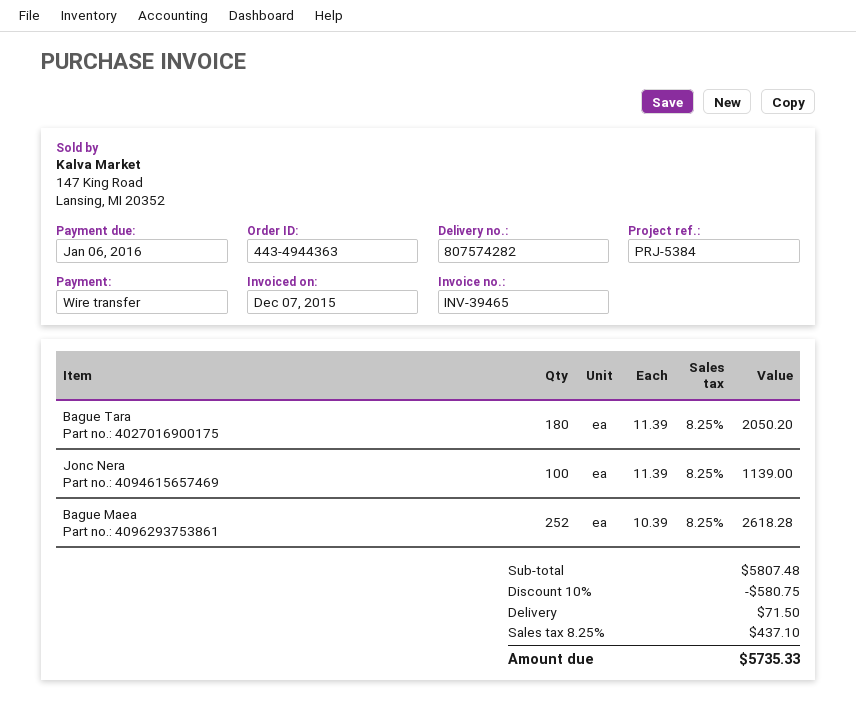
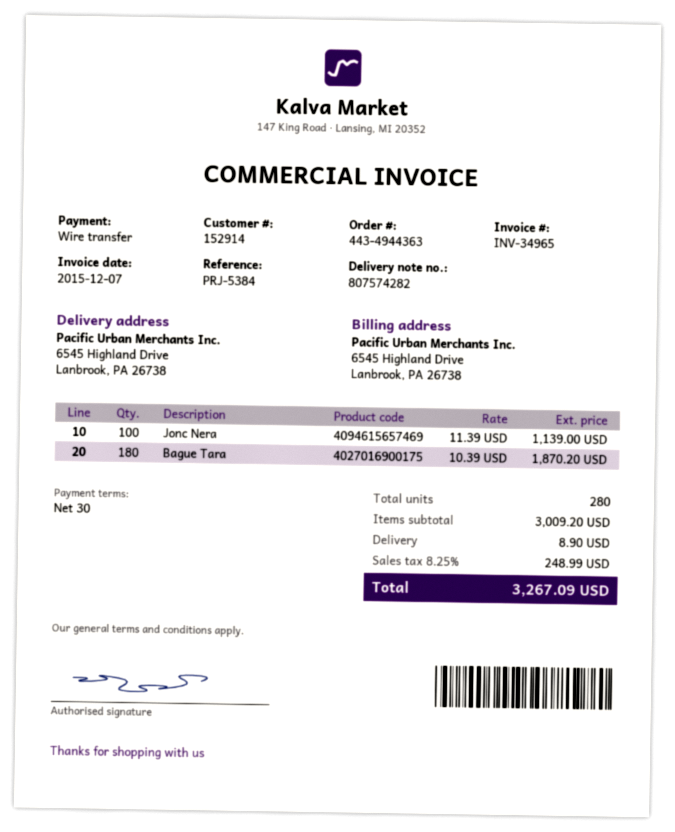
invoice number: INV-39465 -> INV-34965
Bague Tara: 180 x 11.39 = 2050.20 -> 180 x 10.39 = 1870.20
Bague Maea: 252 x 10.39 = 2618.28 -> none
subtotal: 5807.48 -> 3009.20
discount: 10% = 580.75 -> none
shipping: 71.50 -> 8.90
tax: 8.25% = 437.10 -> 8.25% = 248.99
total: 5735.33 -> 3267.09

